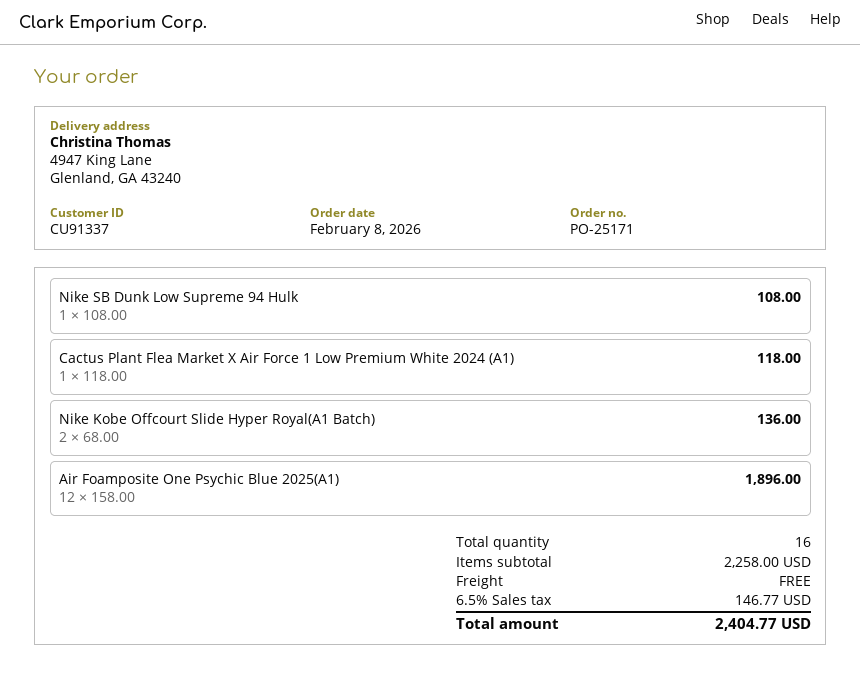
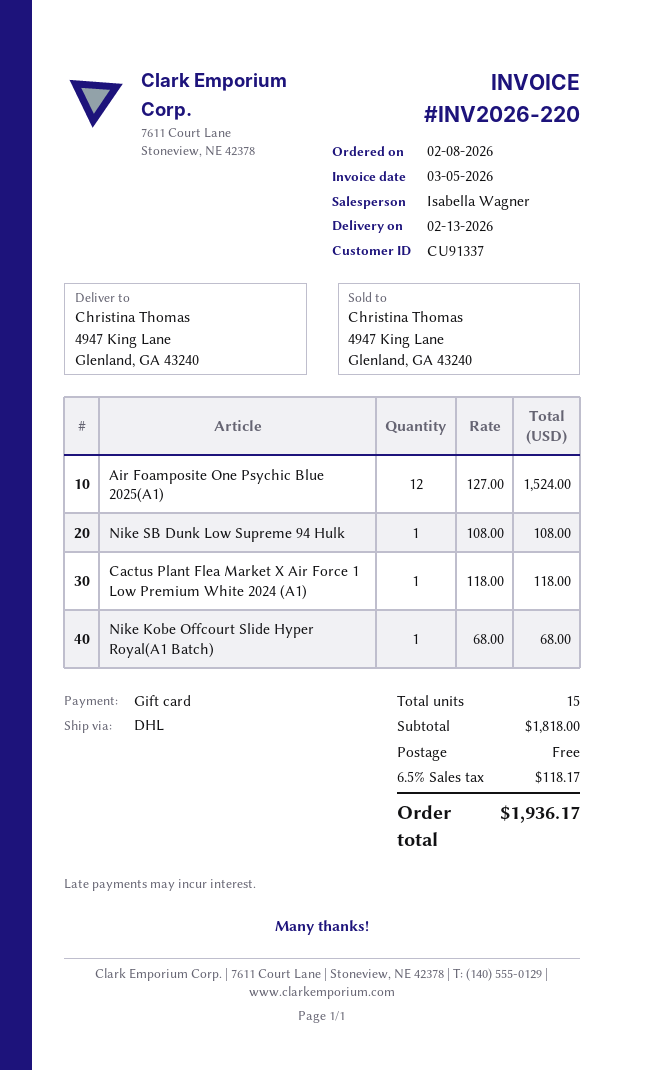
Nike Kobe Offcourt Slide Hyper Royal(A1 Batch): 2 x 68.00 = 136.00 -> 1 x 68.00 = 68.00
Air Foamposite One Psychic Blue 2025(A1): 12 x 158.00 = 1896.00 -> 12 x 127.00 = 1524.00
total quantity: 16 -> 15
subtotal: 2258.00 -> 1818.00
tax: 6.5% = 146.77 -> 6.5% = 118.17
total: 2404.77 -> 1936.17

